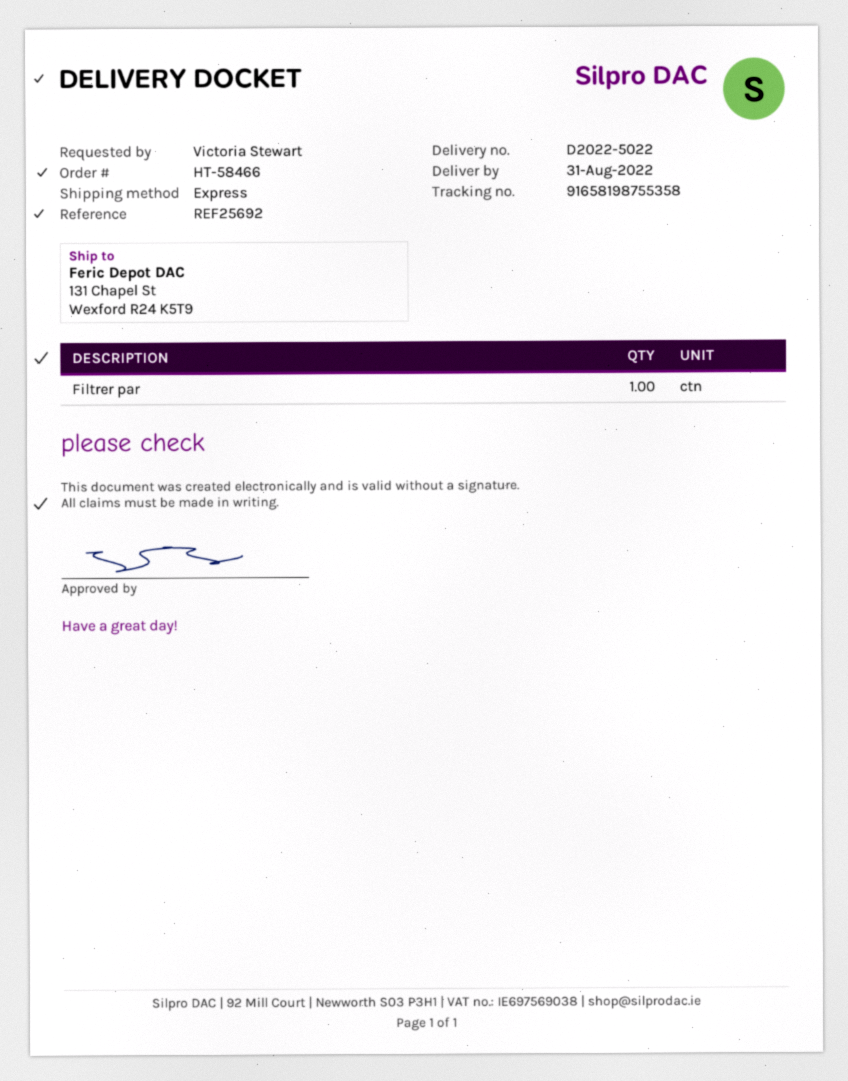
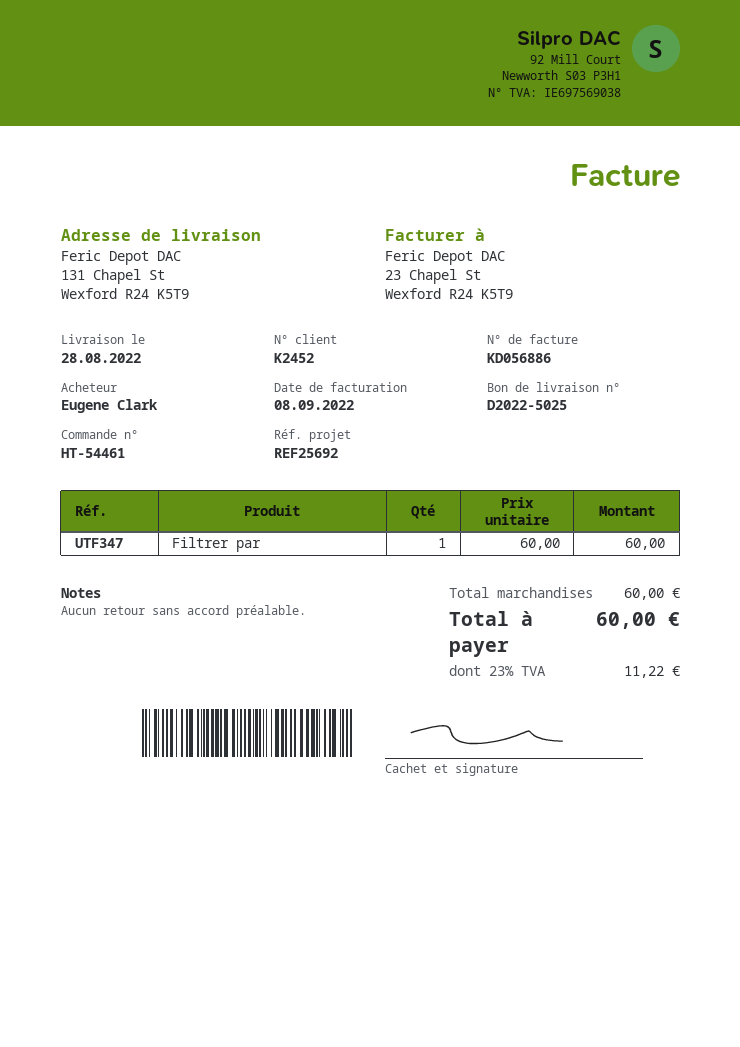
order number: HT-58466 -> HT-54461
delivery note number: D2022-5022 -> D2022-5025
delivery date: 2022-08-31 -> 2022-08-28
ordered by: Victoria Stewart -> Eugene Clark

